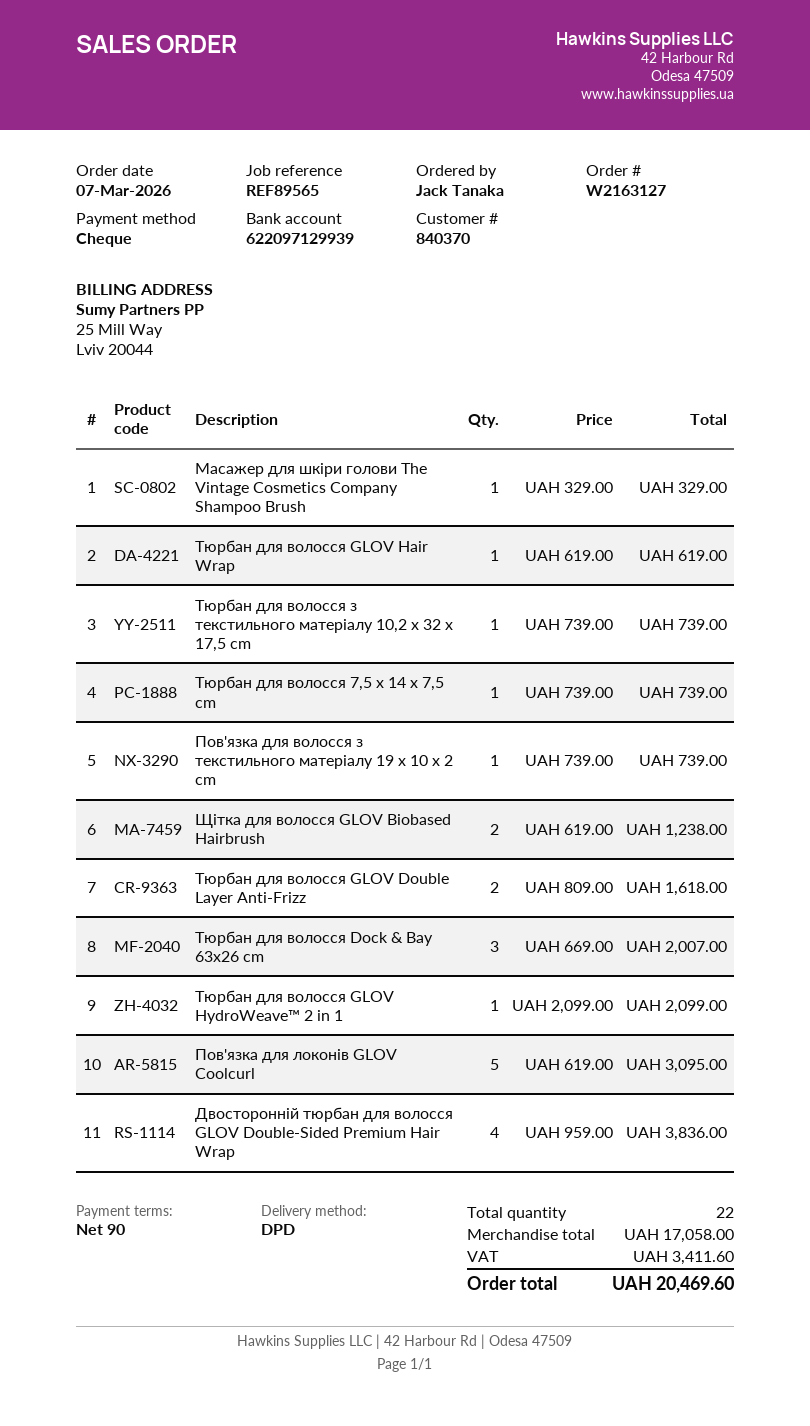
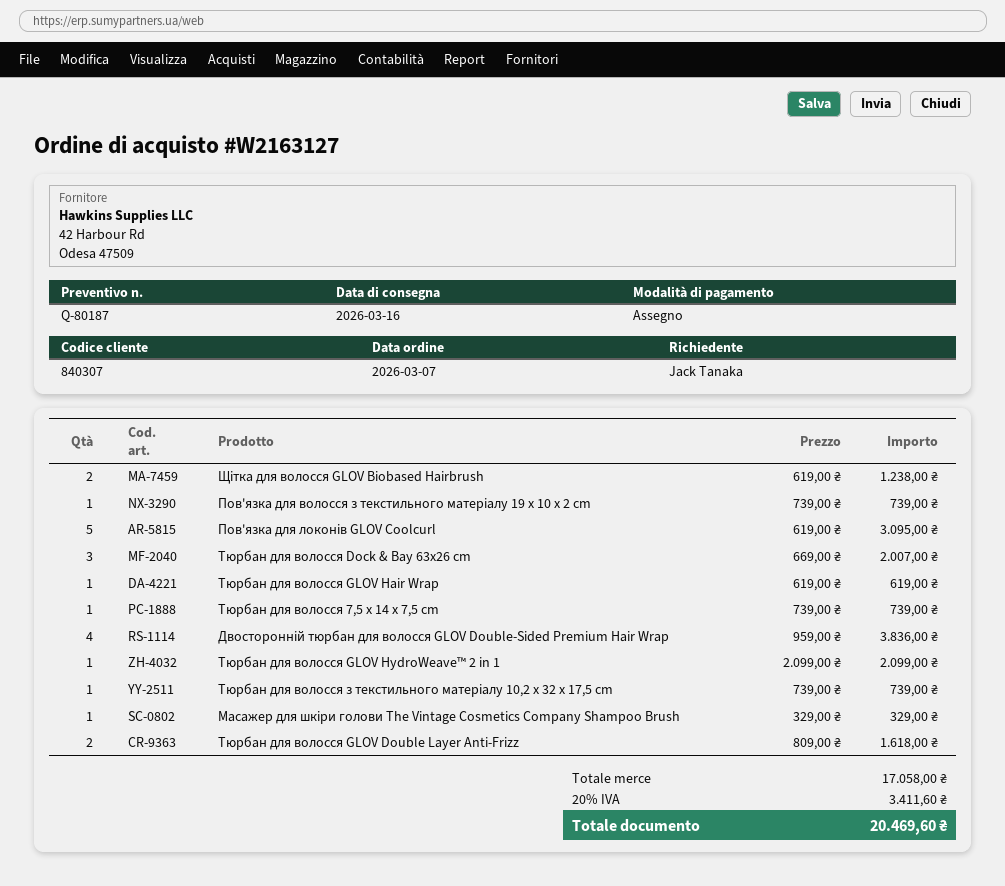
customer number: 840370 -> 840307

